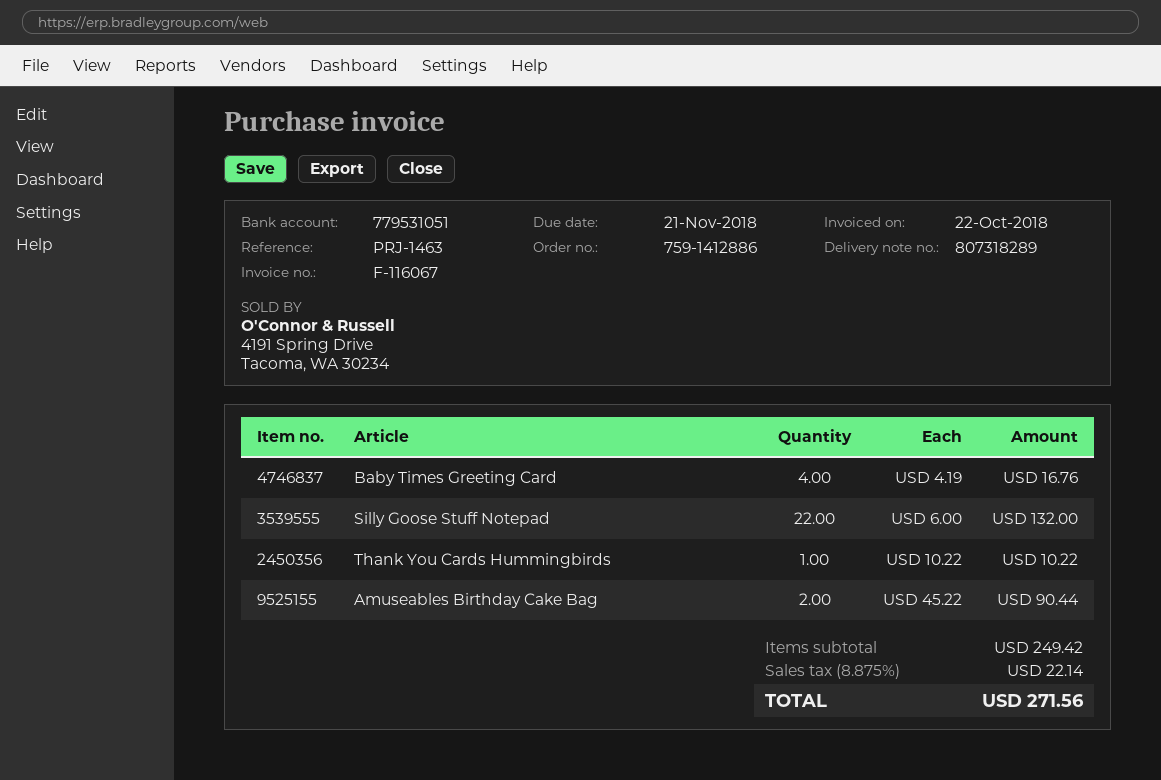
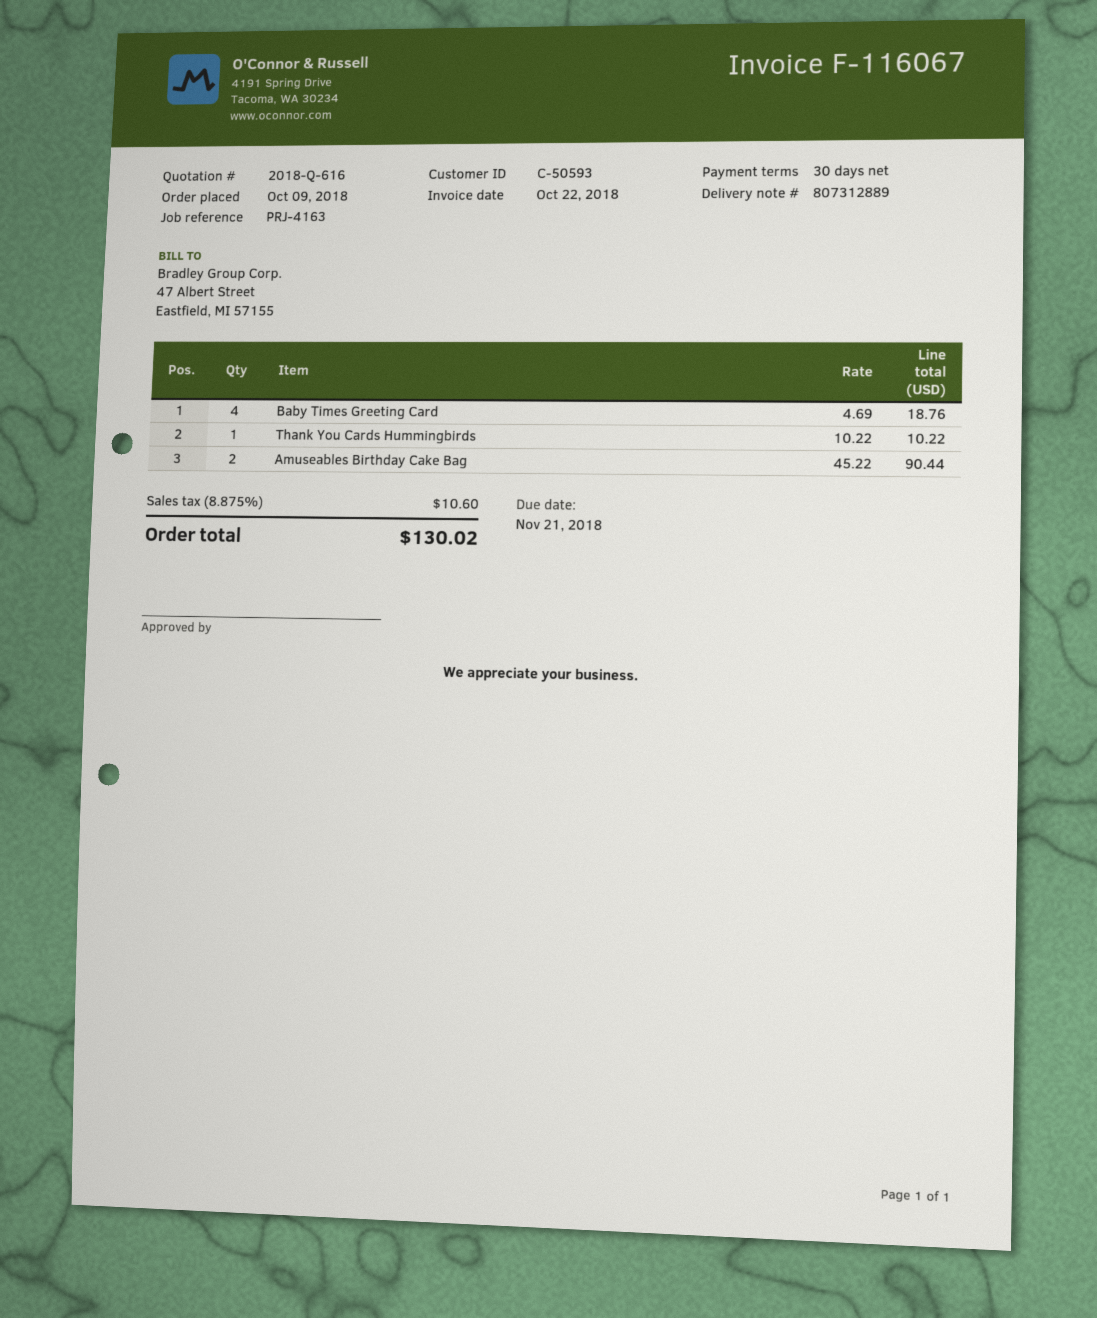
delivery note number: 807318289 -> 807312889
reference: PRJ-1463 -> PRJ-4163
Baby Times Greeting Card: 4 x 4.19 = 16.76 -> 4 x 4.69 = 18.76
Silly Goose Stuff Notepad: 22 x 6.00 = 132.00 -> none
tax: 8.875% = 22.14 -> 8.875% = 10.60
total: 271.56 -> 130.02

